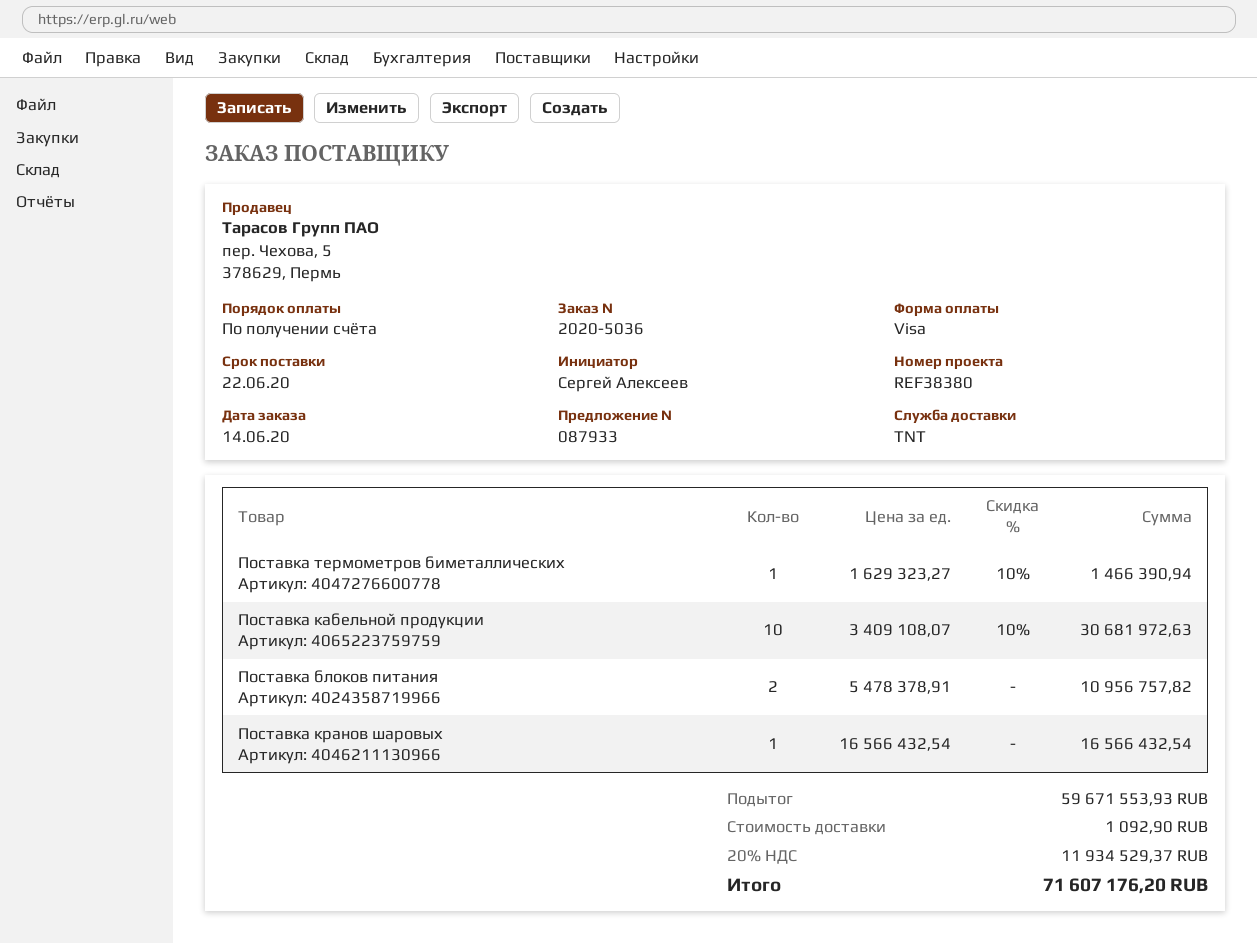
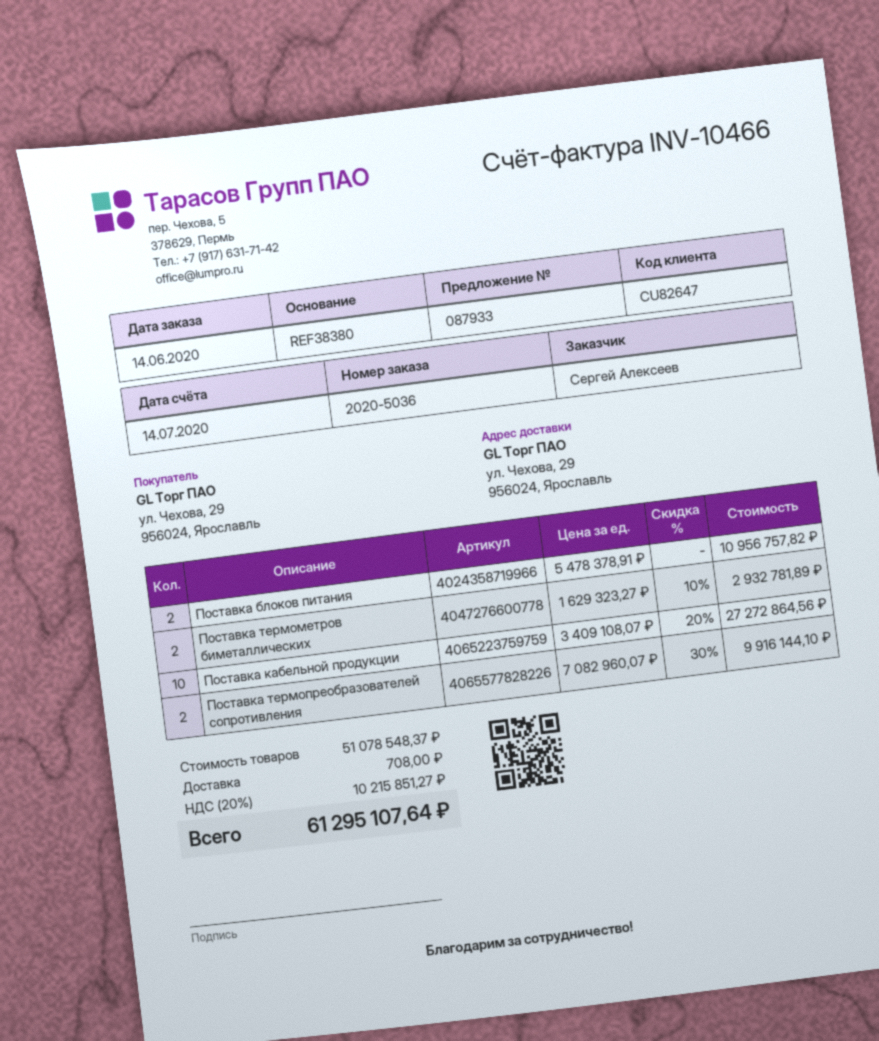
Поставка термометров биметаллических: 1 x 1629323.27 - 10% = 1466390.94 -> 2 x 1629323.27 - 10% = 2932781.89
Поставка кабельной продукции: 10 x 3409108.07 - 10% = 30681972.63 -> 10 x 3409108.07 - 20% = 27272864.56
Поставка кранов шаровых: 1 x 16566432.54 = 16566432.54 -> none
Поставка термопреобразователей сопротивления: none -> 2 x 7082960.07 - 30% = 9916144.10
subtotal: 59671553.93 -> 51078548.37
shipping: 1092.90 -> 708.00
tax: 20% = 11934529.37 -> 20% = 10215851.27
total: 71607176.20 -> 61295107.64

